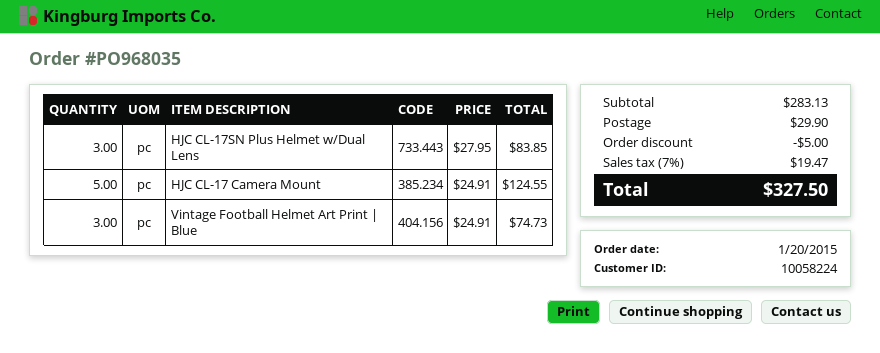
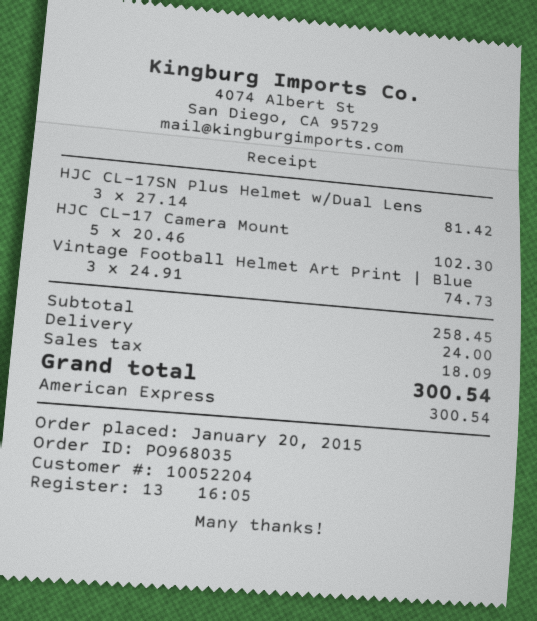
customer number: 10058224 -> 10052204
HJC CL-17SN Plus Helmet w/Dual Lens: 3 x 27.95 = 83.85 -> 3 x 27.14 = 81.42
HJC CL-17 Camera Mount: 5 x 24.91 = 124.55 -> 5 x 20.46 = 102.30
subtotal: 283.13 -> 258.45
discount: 5.00 -> none
shipping: 29.90 -> 24.00
tax: 19.47 -> 18.09
total: 327.50 -> 300.54

